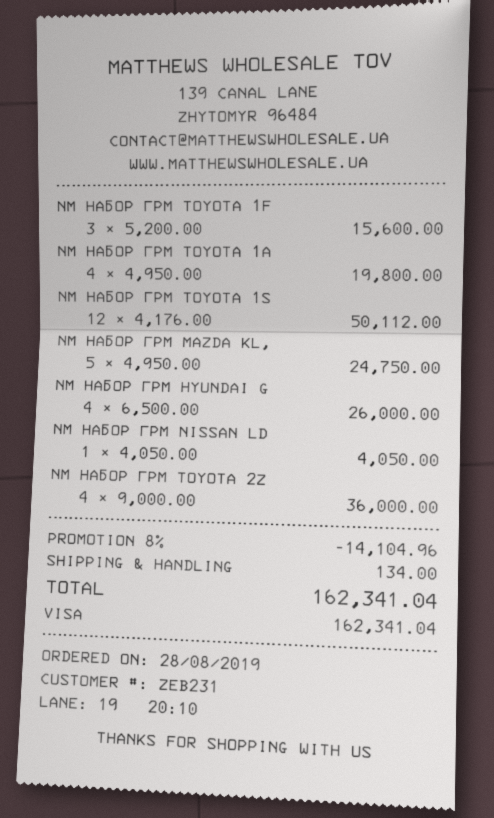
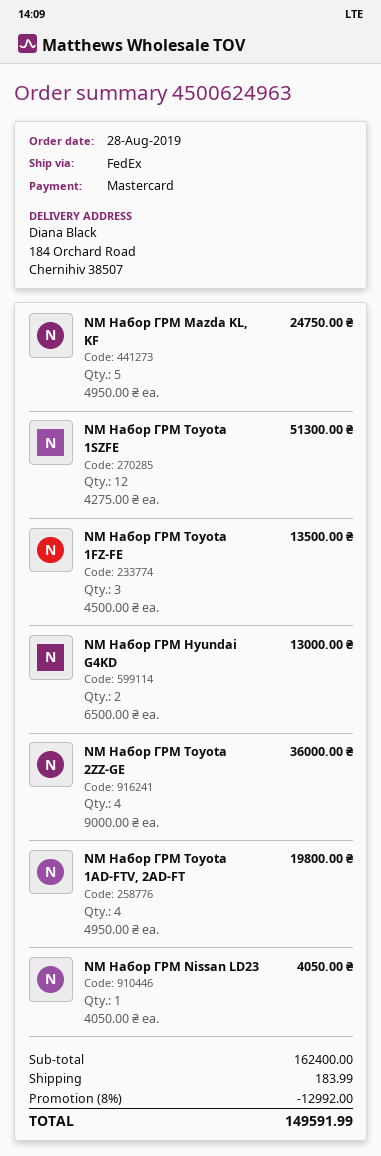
payment method: Visa -> Mastercard
NM НАБОР ГРМ TOYOTA 1F: 3 x 5200.00 = 15600.00 -> 3 x 4500.00 = 13500.00
NM НАБОР ГРМ TOYOTA 1S: 12 x 4176.00 = 50112.00 -> 12 x 4275.00 = 51300.00
NM НАБОР ГРМ HYUNDAI G: 4 x 6500.00 = 26000.00 -> 2 x 6500.00 = 13000.00
discount: 8% = 14104.96 -> 8% = 12992.00
shipping: 134.00 -> 183.99
total: 162341.04 -> 149591.99

